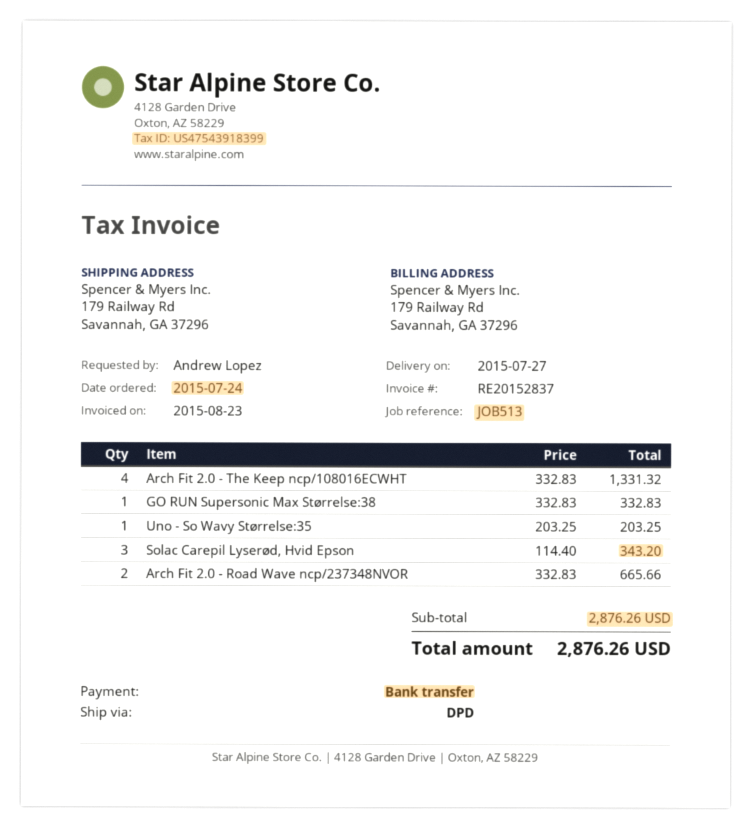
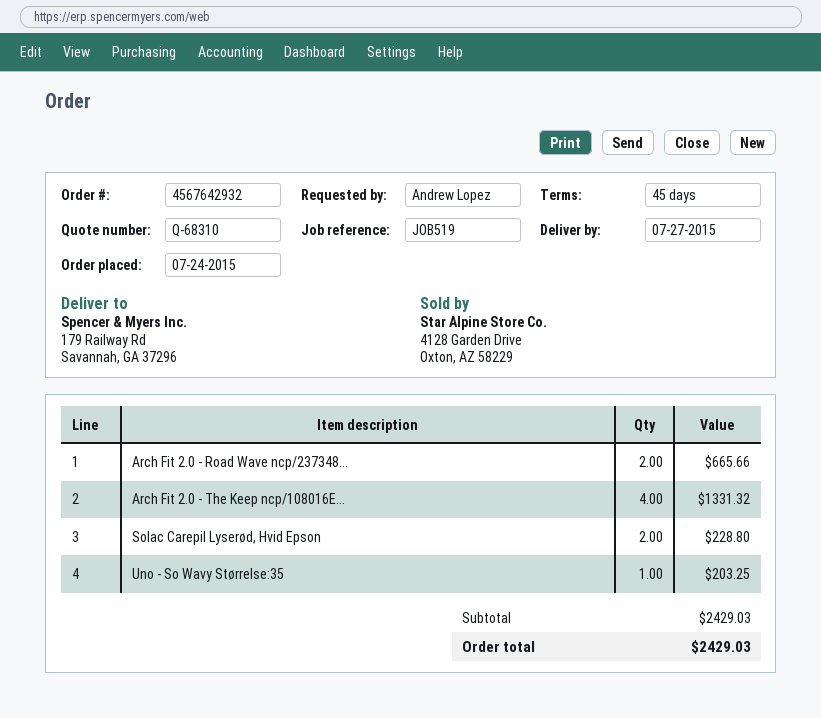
reference: JOB513 -> JOB519
GO RUN Supersonic Max Størrelse:38: 1 for 332.83 -> none
Solac Carepil Lyserød, Hvid Epson: 3 for 343.20 -> 2 for 228.80
subtotal: 2876.26 -> 2429.03
total: 2876.26 -> 2429.03

